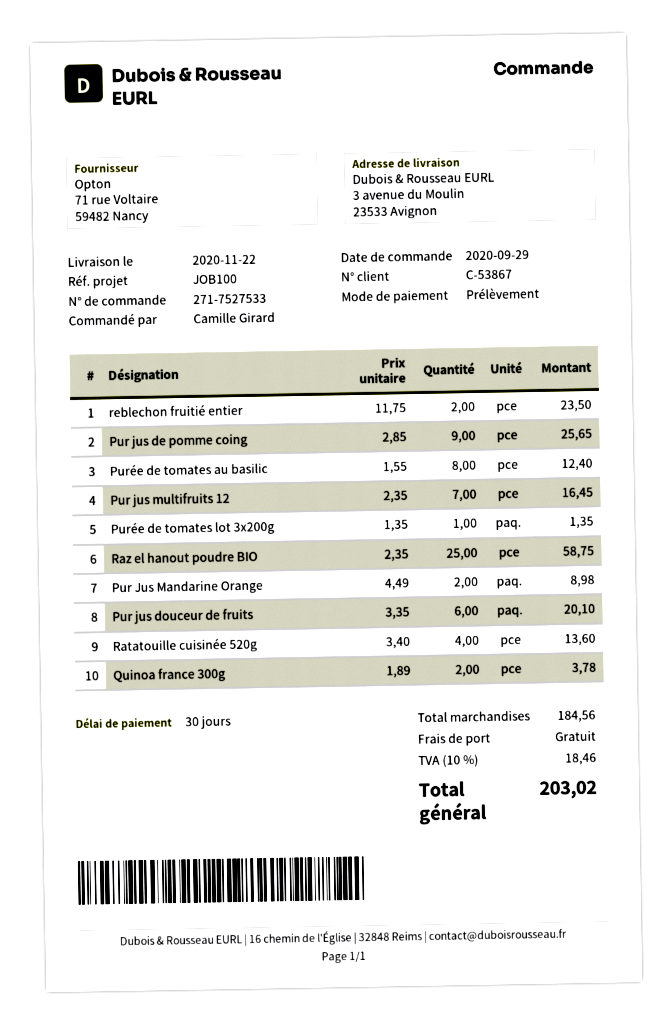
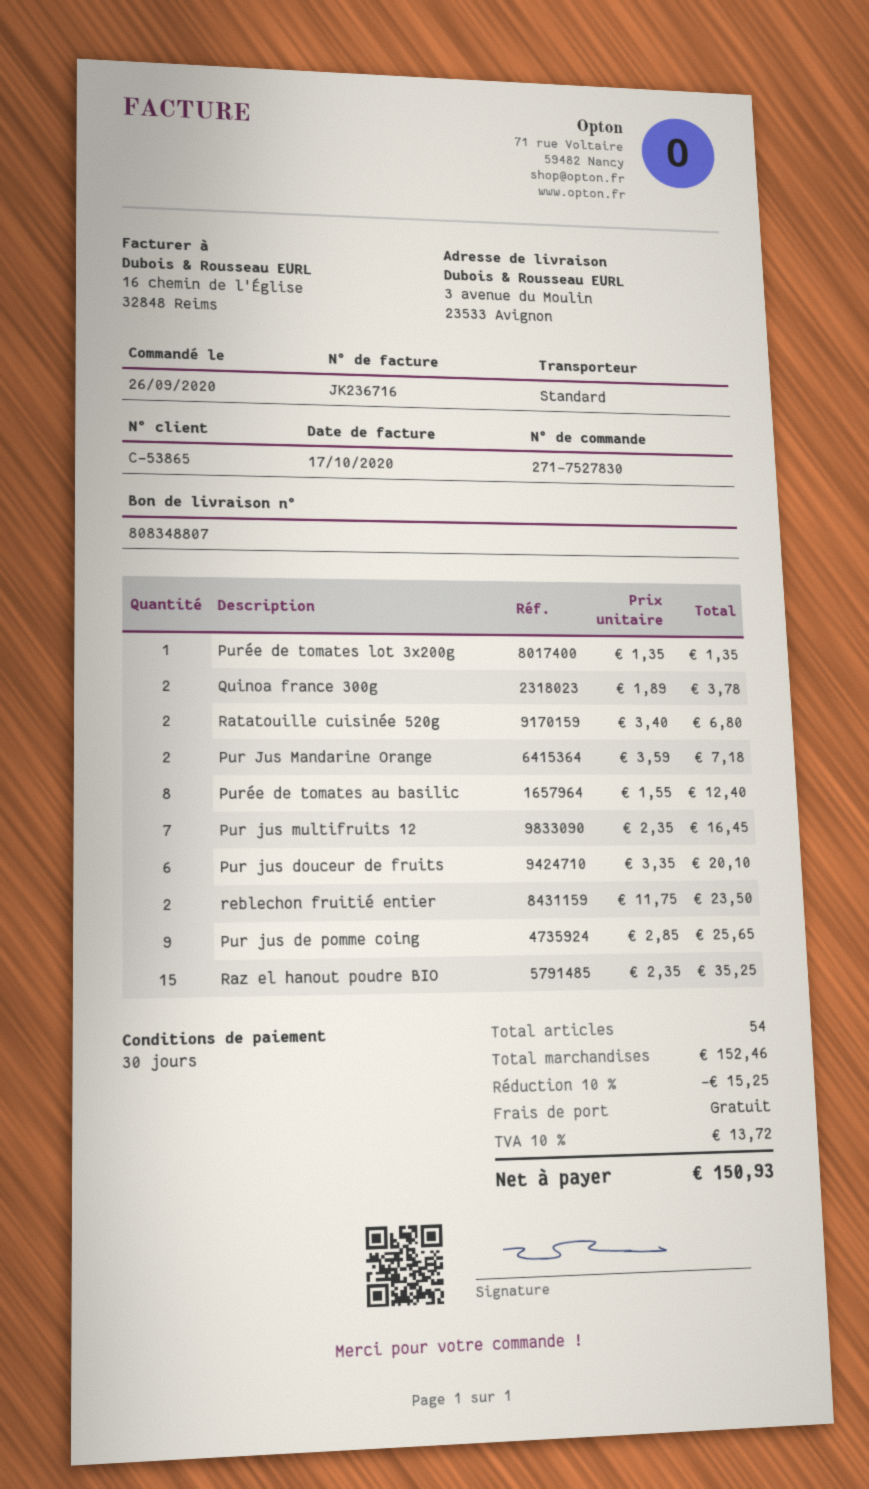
order number: 271-7527533 -> 271-7527830
order date: 2020-09-29 -> 2020-09-26
customer number: C-53867 -> C-53865
Raz el hanout poudre BIO: 25 x 2.35 = 58.75 -> 15 x 2.35 = 35.25
Pur Jus Mandarine Orange: 2 x 4.49 = 8.98 -> 2 x 3.59 = 7.18
Ratatouille cuisinée 520g: 4 x 3.40 = 13.60 -> 2 x 3.40 = 6.80
subtotal: 184.56 -> 152.46
discount: none -> 10% = 15.25
tax: 10% = 18.46 -> 10% = 13.72
total: 203.02 -> 150.93

